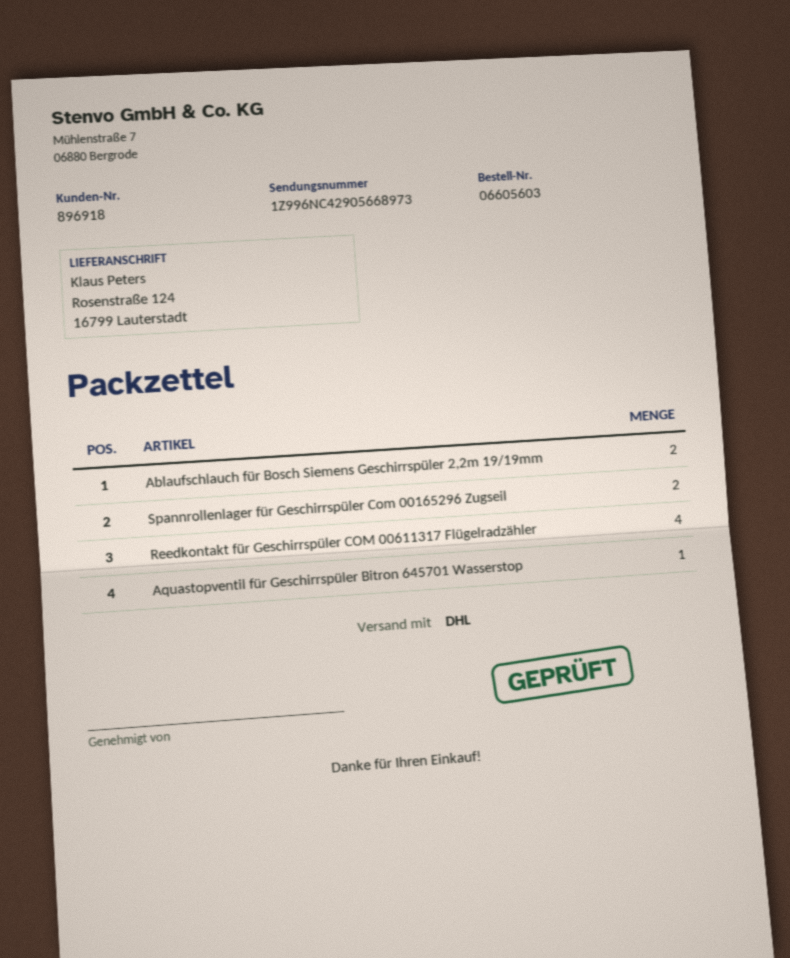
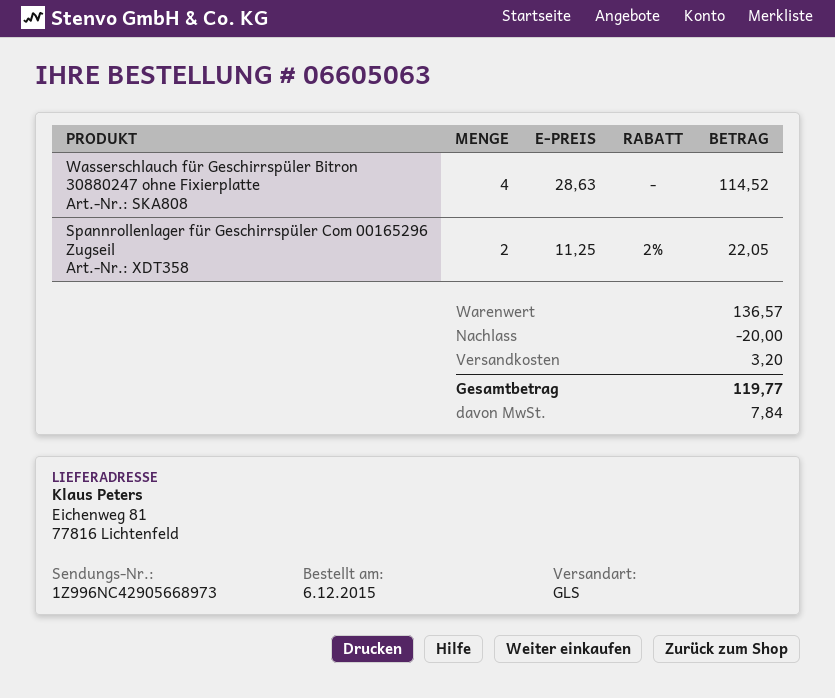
order number: 06605603 -> 06605063
shipping method: DHL -> GLS
ship to: Rosenstraße 124, 16799 Lauterstadt -> Eichenweg 81, 77816 Lichtenfeld
Ablaufschlauch für Bosch Siemens Geschirrspüler 2,2m 19/19mm: 2 -> none
Reedkontakt für Geschirrspüler COM 00611317 Flügelradzähler: 4 -> none
Aquastopventil für Geschirrspüler Bitron 645701 Wasserstop: 1 -> none
Wasserschlauch für Geschirrspüler Bitron 30880247 ohne Fixierplatte: none -> 4

